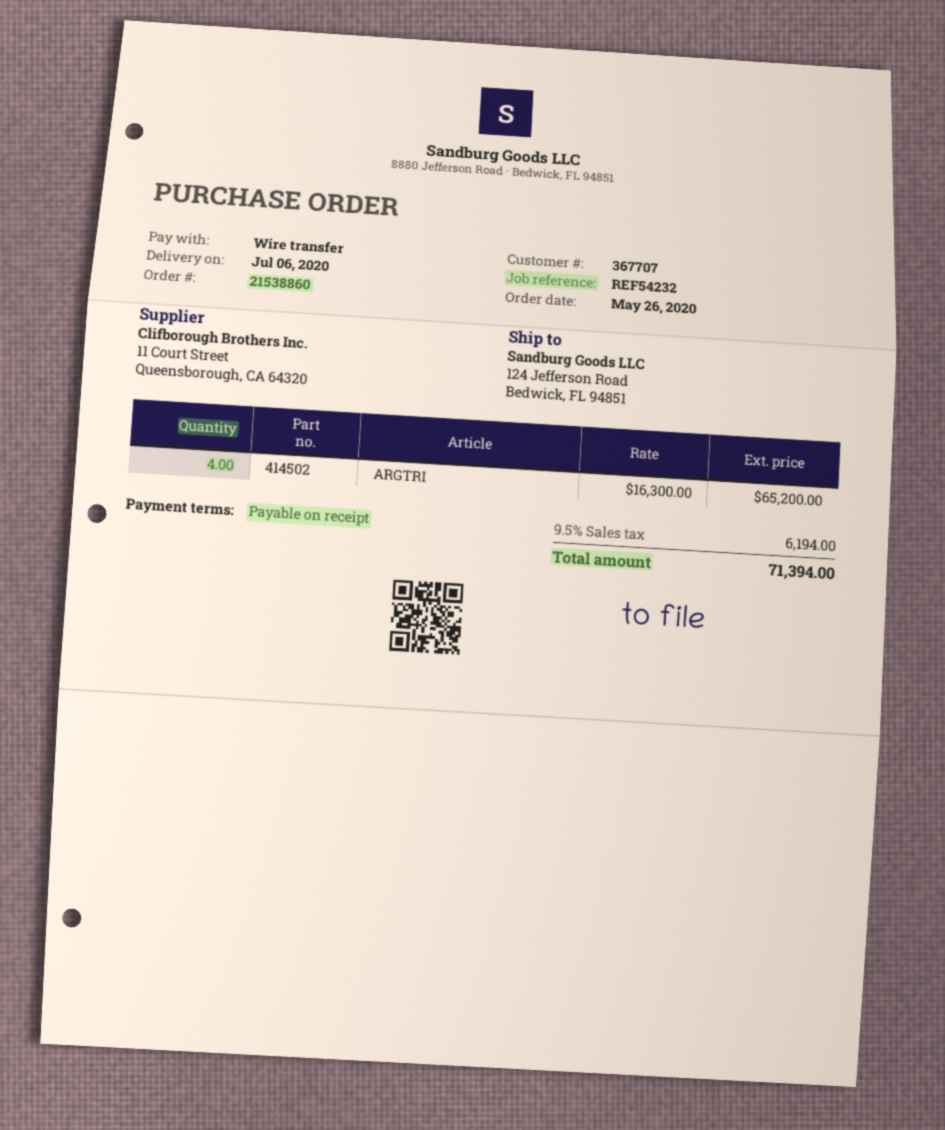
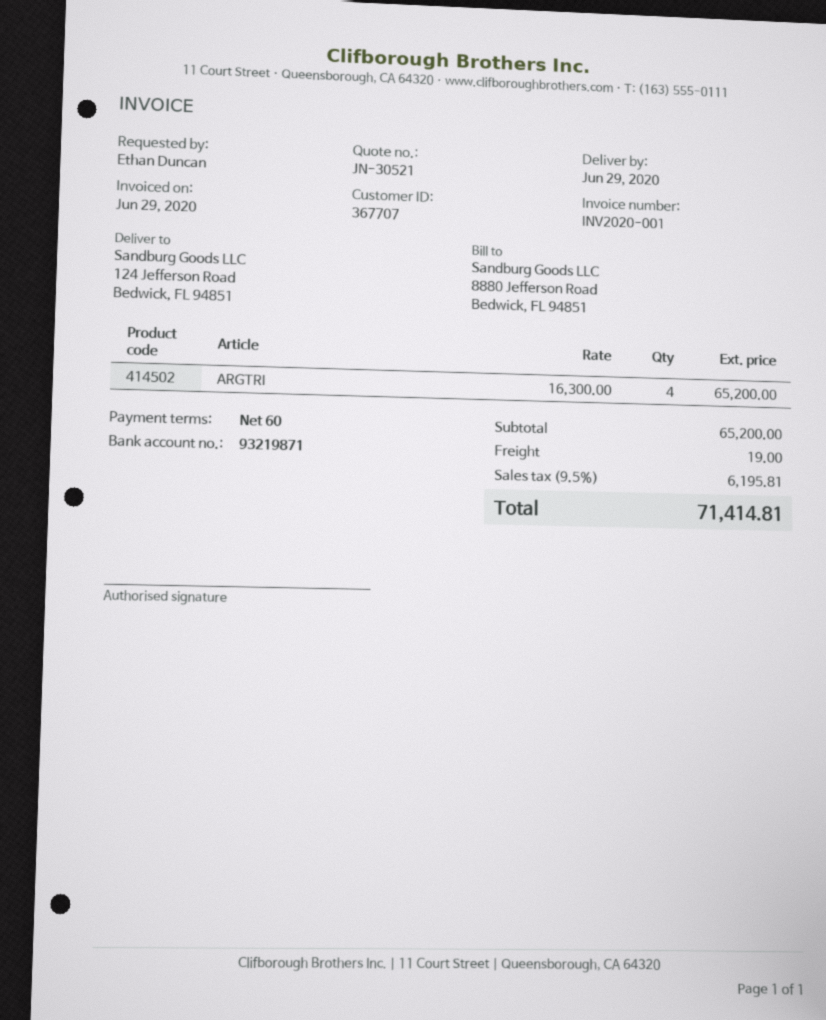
delivery date: 2020-07-06 -> 2020-06-29
payment terms: on receipt -> 60 days
shipping: none -> 19.00
tax: 9.5% = 6194.00 -> 9.5% = 6195.81
total: 71394.00 -> 71414.81

